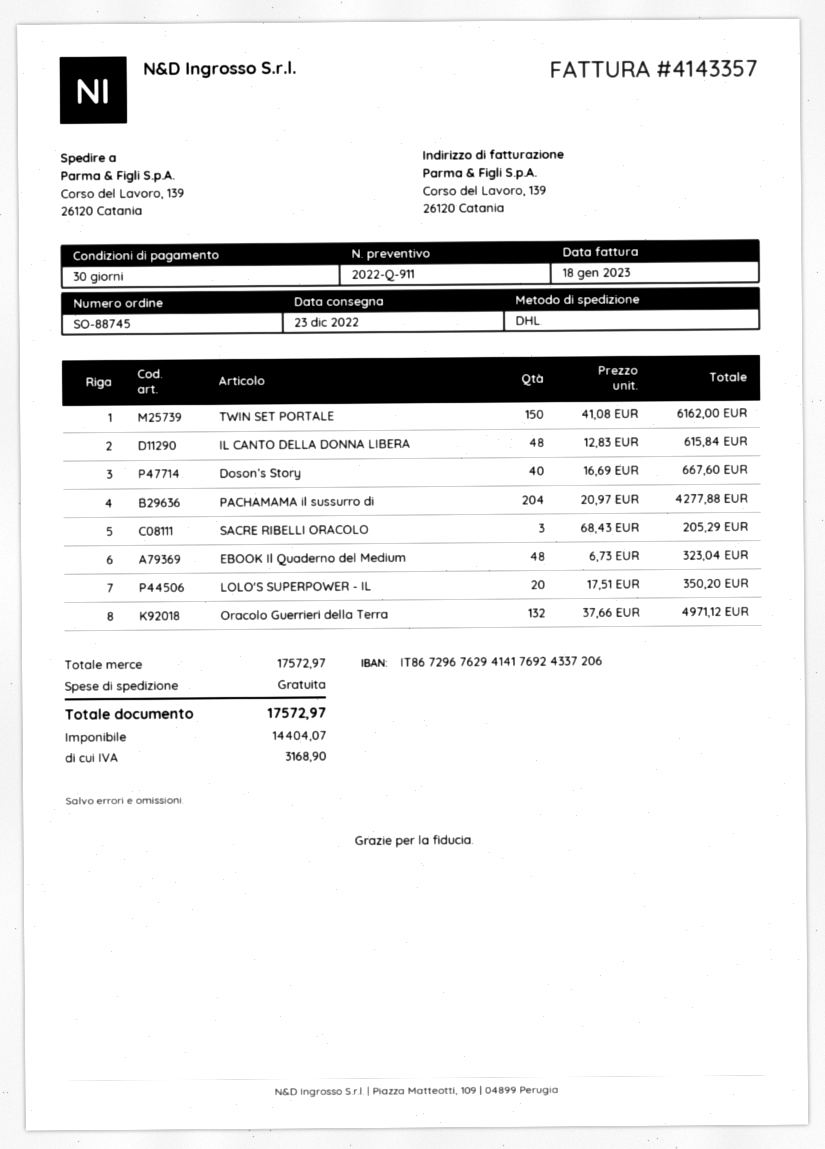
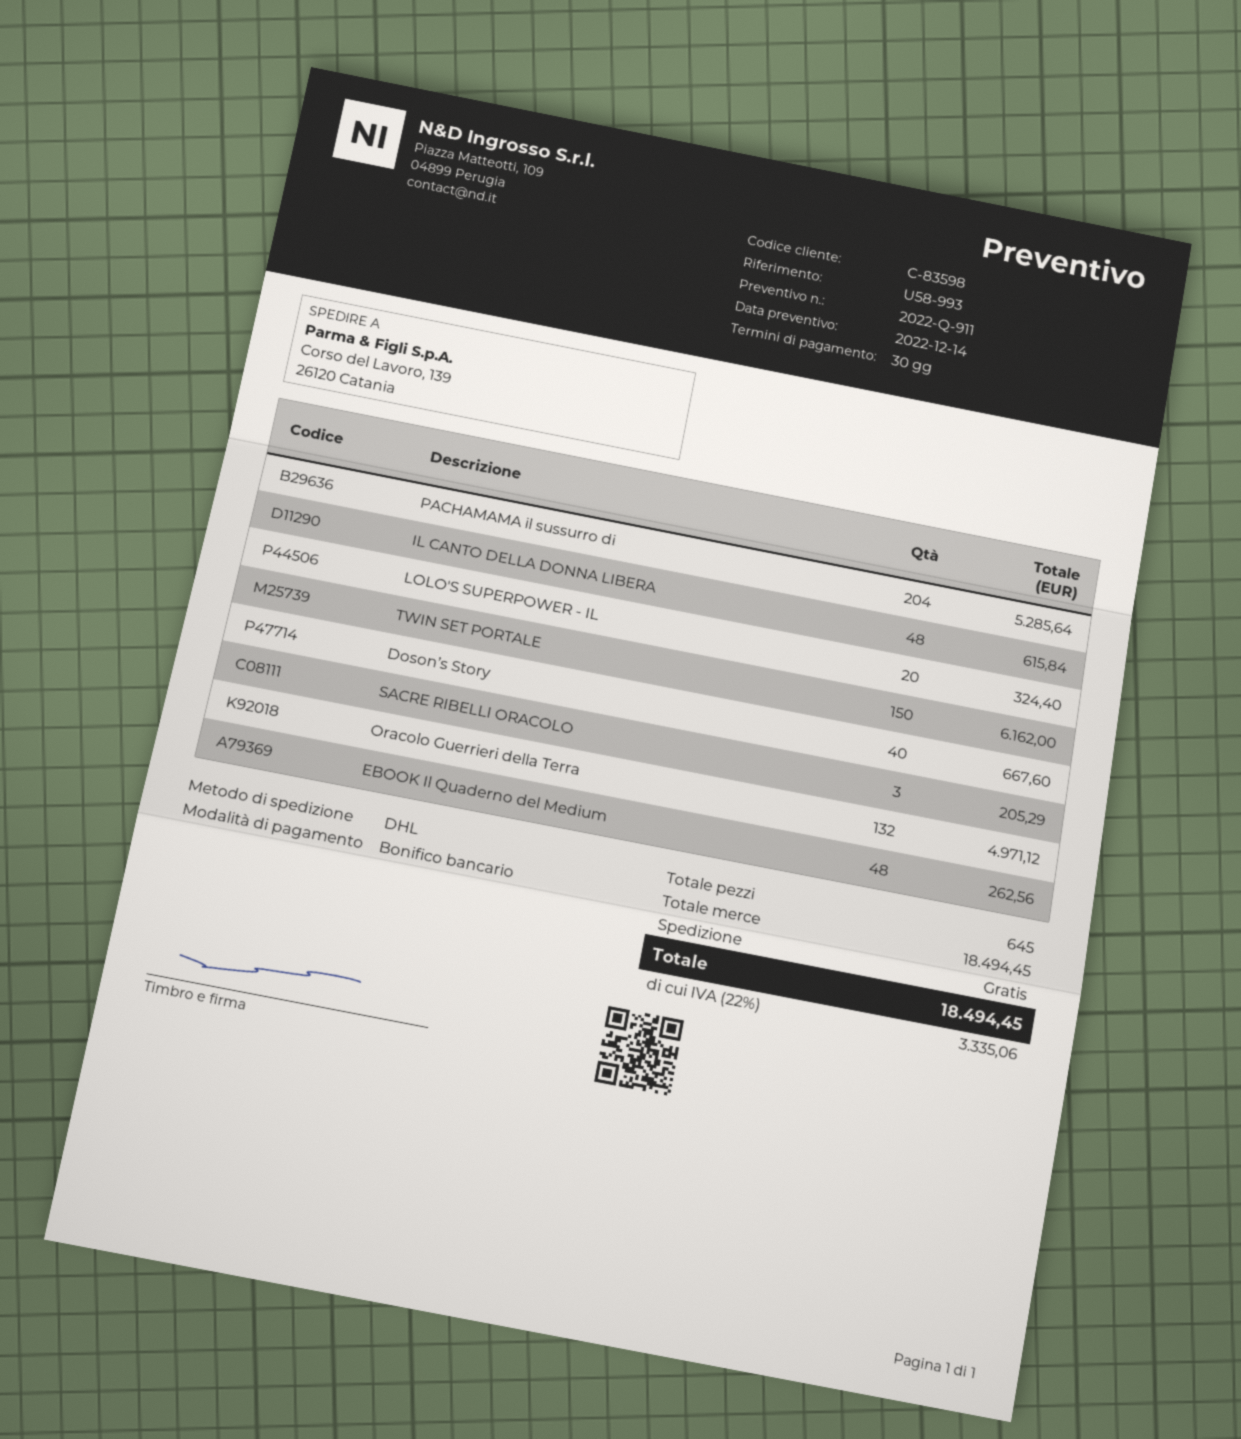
PACHAMAMA il sussurro di: 204 for 4277.88 -> 204 for 5285.64
EBOOK Il Quaderno del Medium: 48 for 323.04 -> 48 for 262.56
LOLO'S SUPERPOWER - IL: 20 for 350.20 -> 20 for 324.40
subtotal: 17572.97 -> 18494.45
tax: 3168.90 -> 3335.06
total: 17572.97 -> 18494.45

